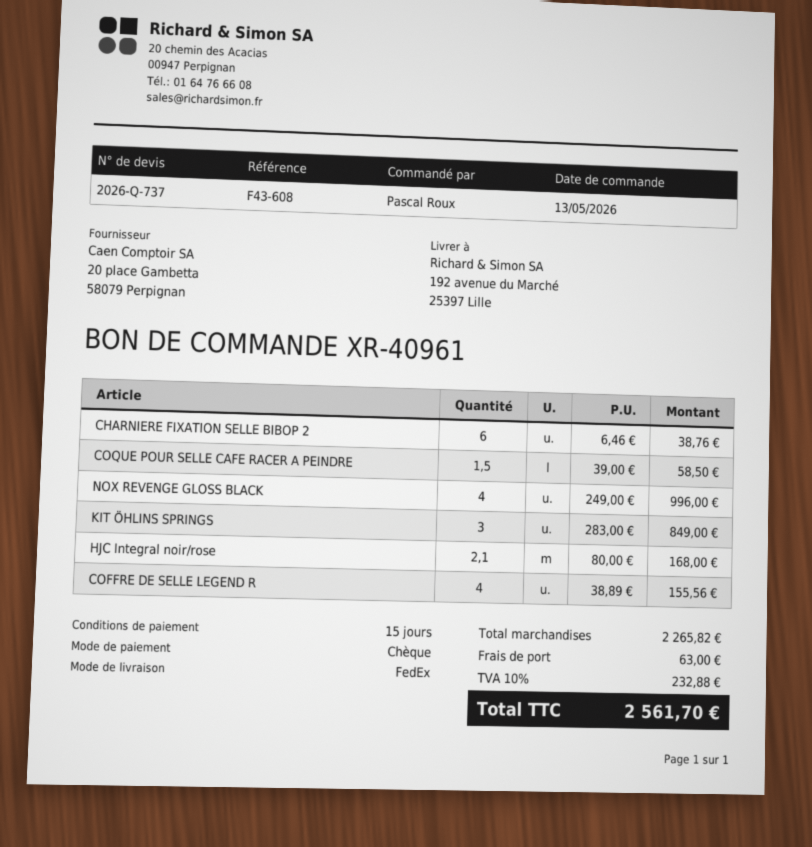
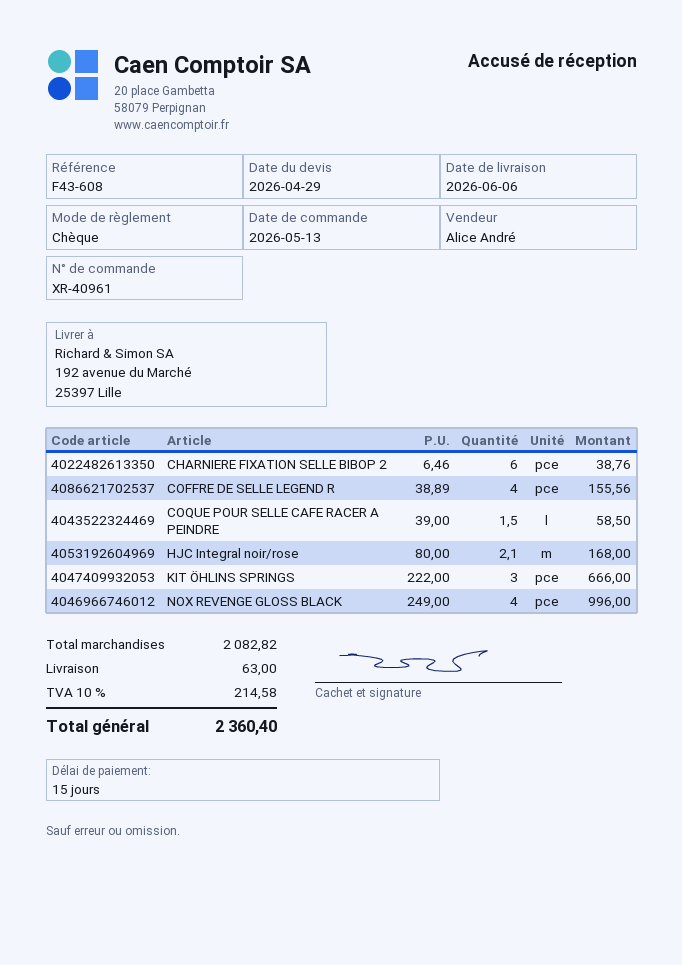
KIT ÖHLINS SPRINGS: 3 x 283.00 = 849.00 -> 3 x 222.00 = 666.00
subtotal: 2265.82 -> 2082.82
tax: 10% = 232.88 -> 10% = 214.58
total: 2561.70 -> 2360.40

